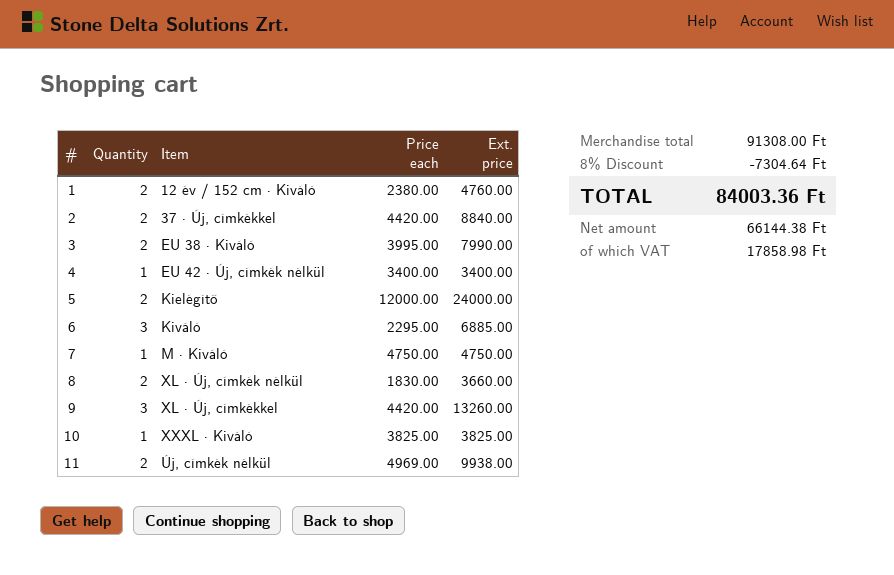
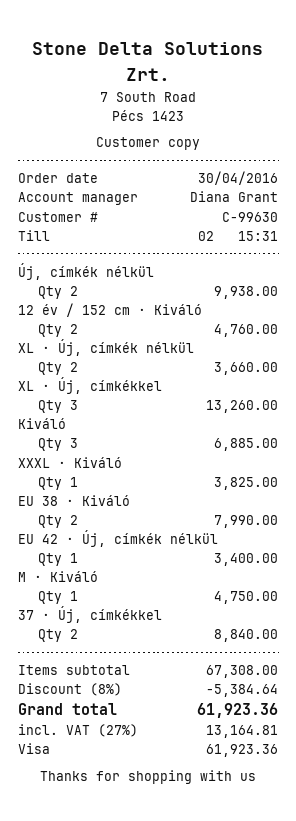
Kielégítő: 2 for 24000.00 -> none
subtotal: 91308.00 -> 67308.00
discount: 8% = 7304.64 -> 8% = 5384.64
tax: 17858.98 -> 13164.81
total: 84003.36 -> 61923.36

